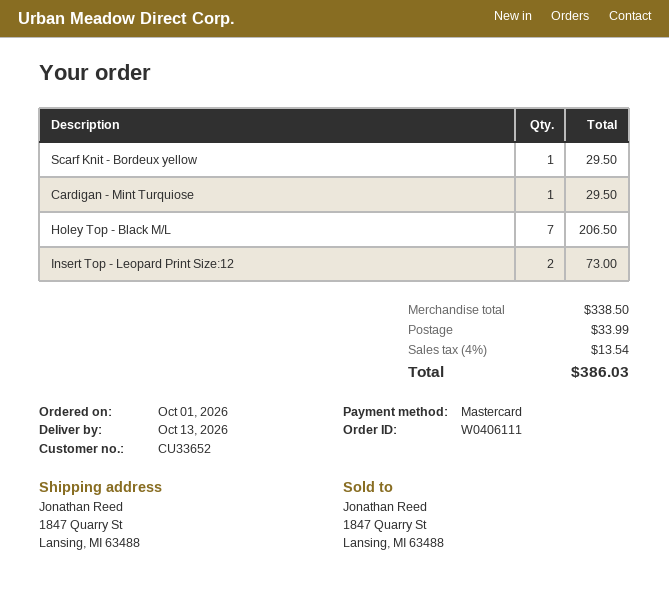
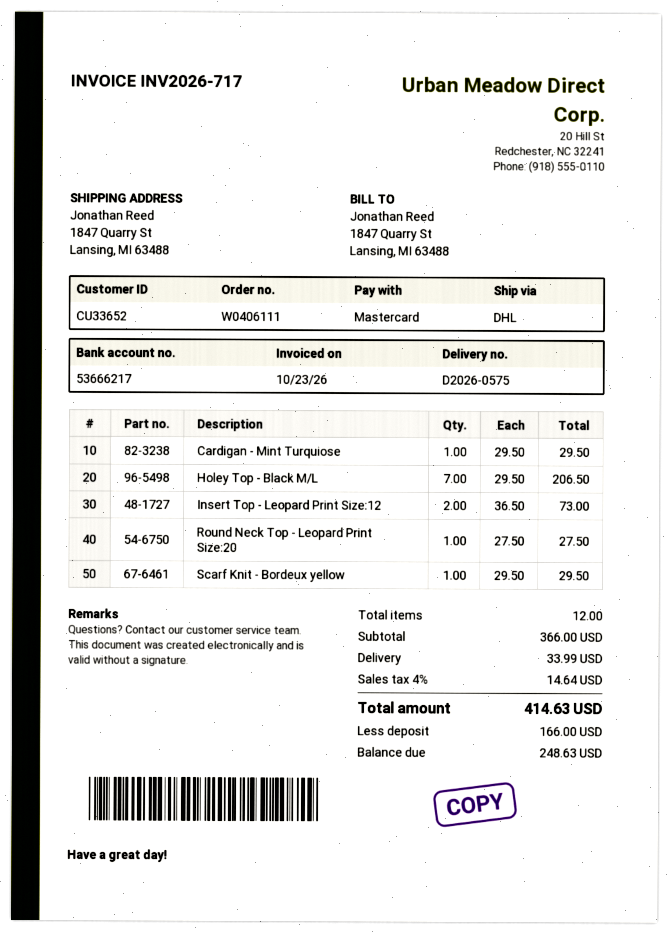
Round Neck Top - Leopard Print Size:20: none -> 1 for 27.50
subtotal: 338.50 -> 366.00
tax: 4% = 13.54 -> 4% = 14.64
total: 386.03 -> 414.63

